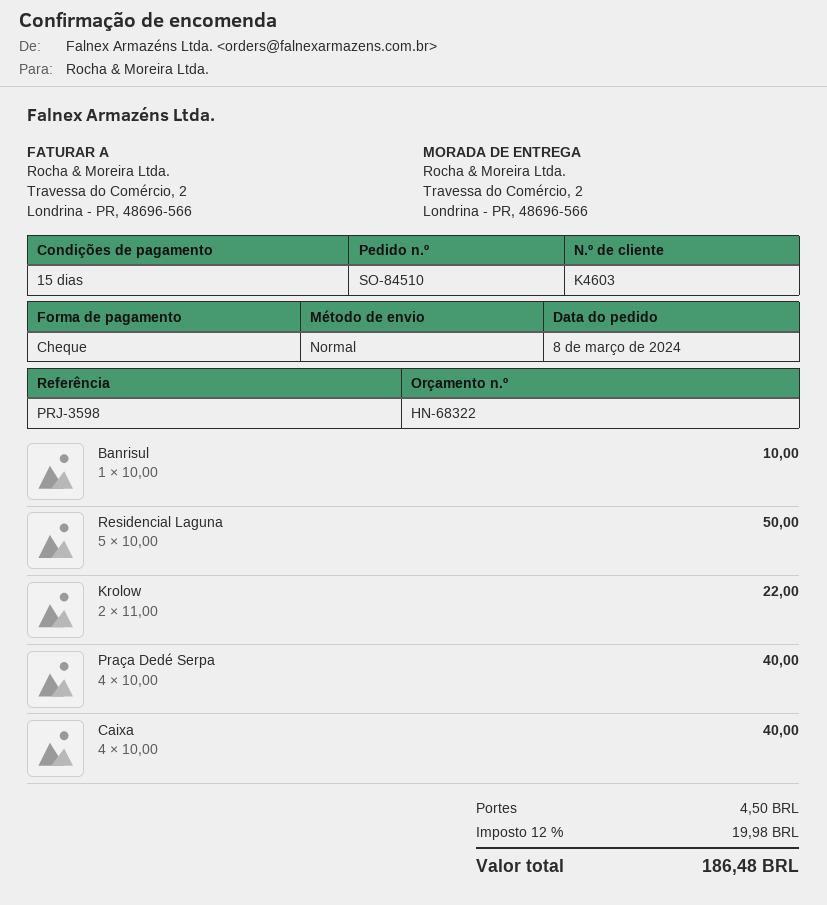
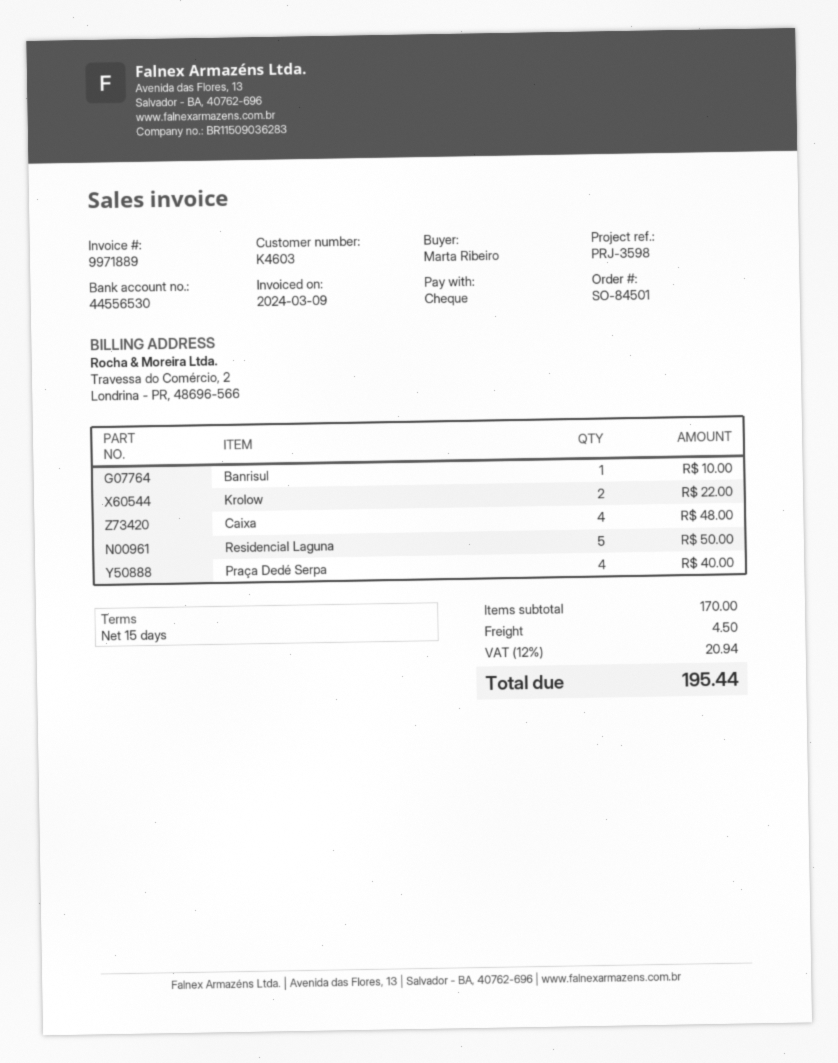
order number: SO-84510 -> SO-84501
Caixa: 4 for 40.00 -> 4 for 48.00
tax: 12% = 19.98 -> 12% = 20.94
total: 186.48 -> 195.44

